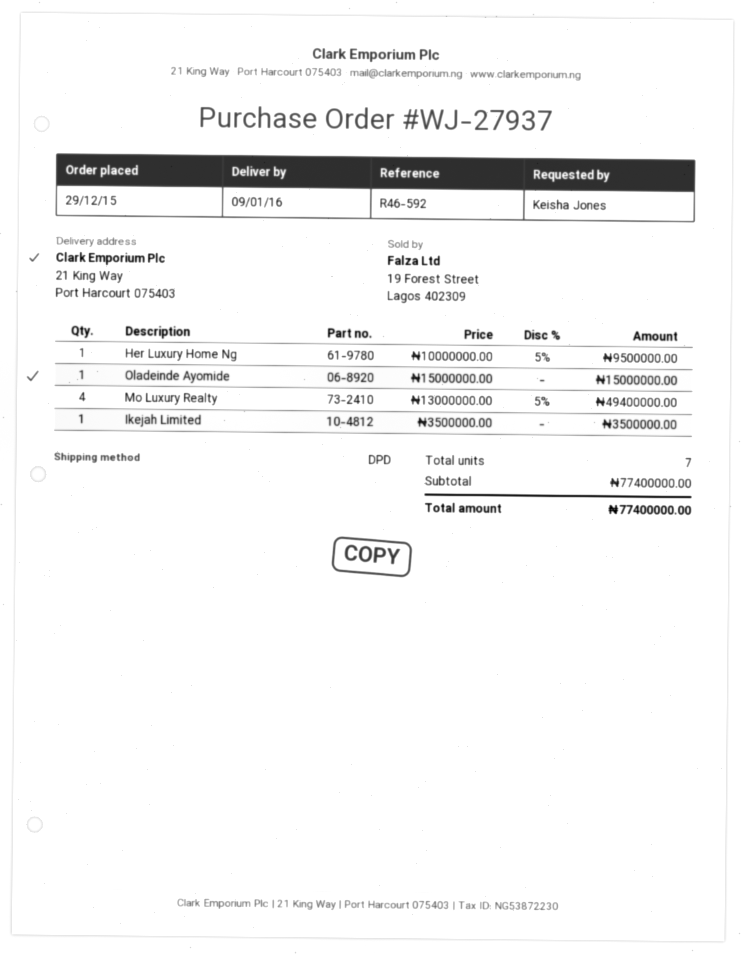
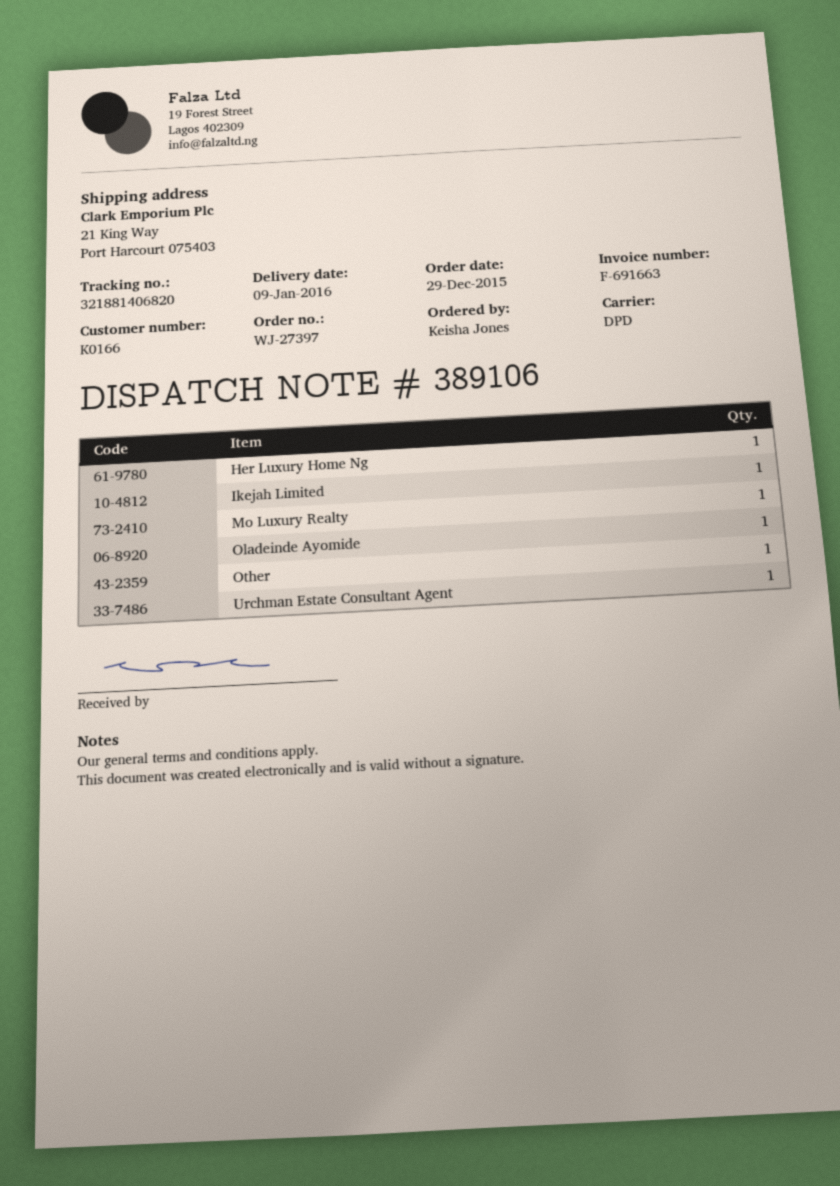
order number: WJ-27937 -> WJ-27397
Mo Luxury Realty: 4 -> 1
Other: none -> 1
Urchman Estate Consultant Agent: none -> 1

